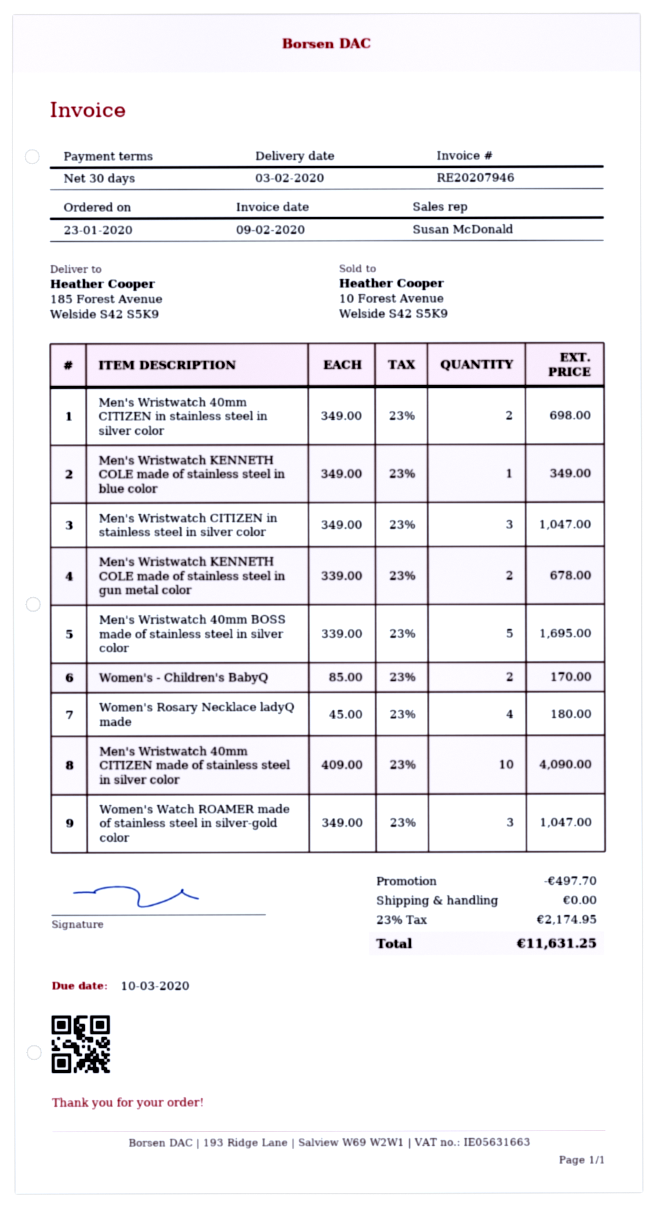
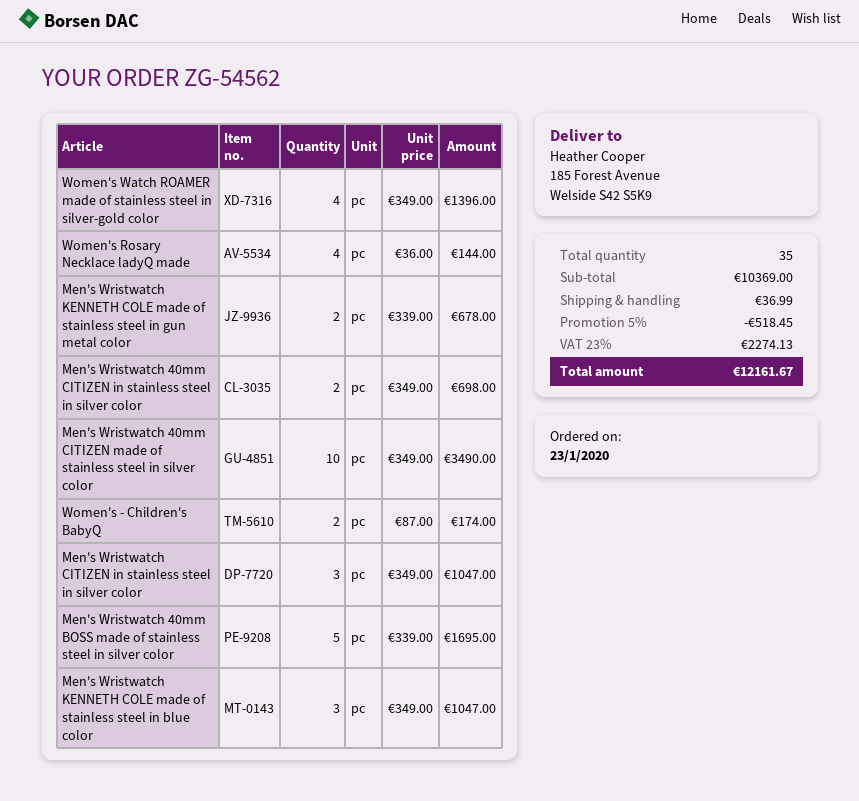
Men's Wristwatch KENNETH COLE made of stainless steel in blue color: 1 x 349.00 = 349.00 -> 3 x 349.00 = 1047.00
Women's - Children's BabyQ: 2 x 85.00 = 170.00 -> 2 x 87.00 = 174.00
Women's Rosary Necklace ladyQ made: 4 x 45.00 = 180.00 -> 4 x 36.00 = 144.00
Men's Wristwatch 40mm CITIZEN made of stainless steel in silver color: 10 x 409.00 = 4090.00 -> 10 x 349.00 = 3490.00
Women's Watch ROAMER made of stainless steel in silver-gold color: 3 x 349.00 = 1047.00 -> 4 x 349.00 = 1396.00
discount: 497.70 -> 518.45
shipping: 0.00 -> 36.99
tax: 23% = 2174.95 -> 23% = 2274.13
total: 11631.25 -> 12161.67

